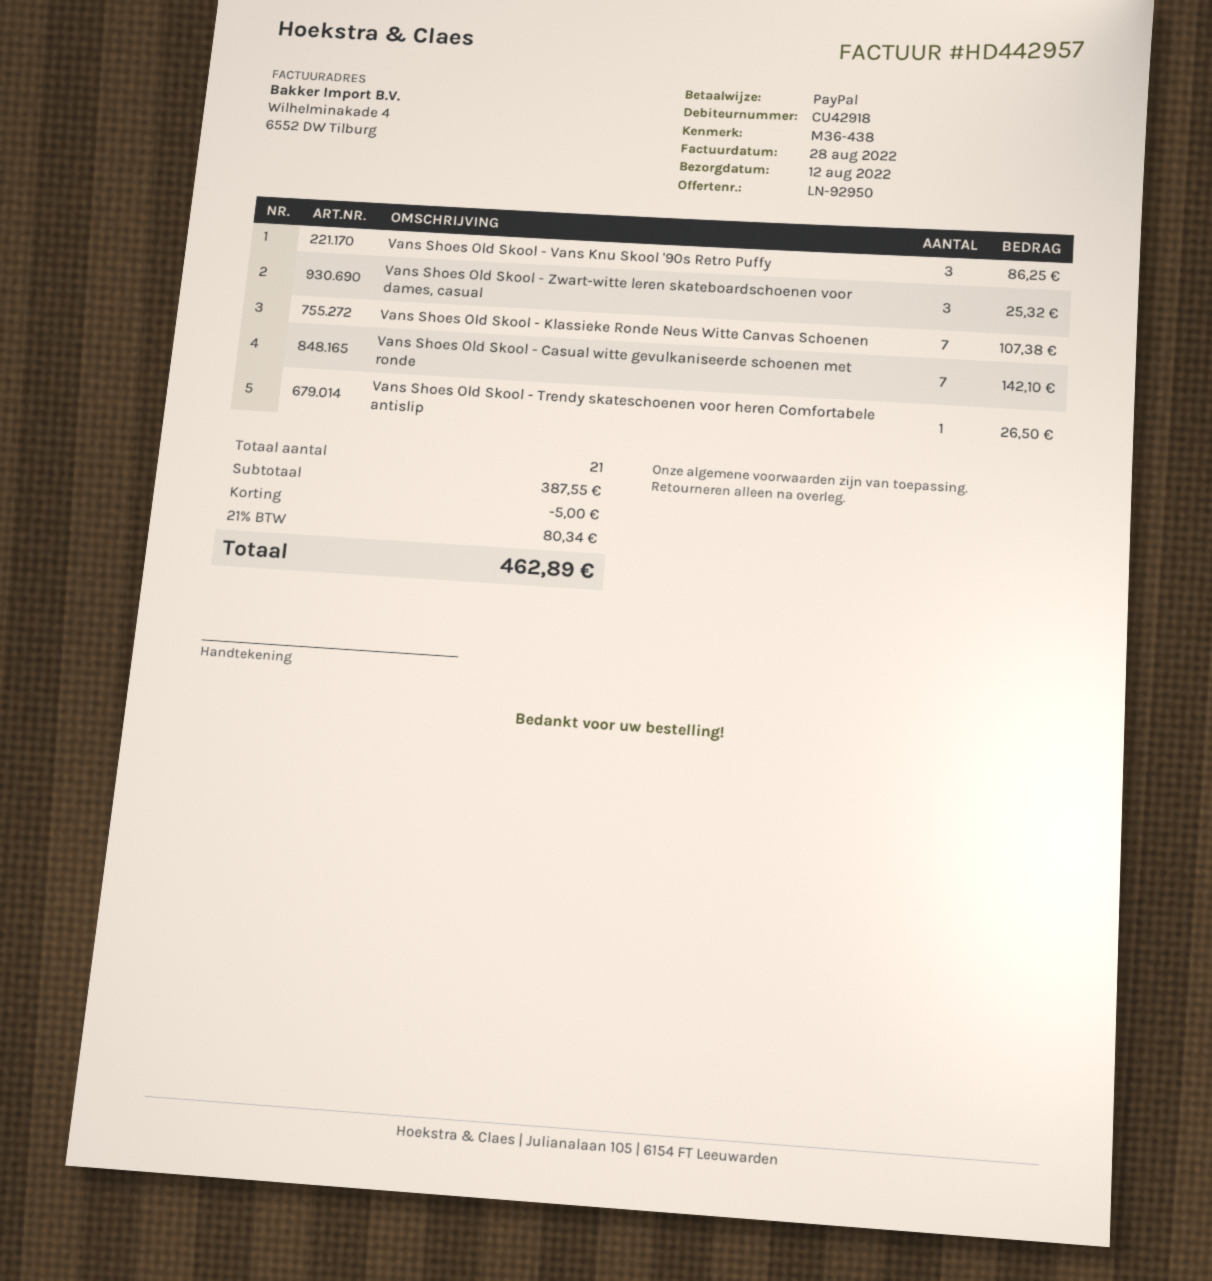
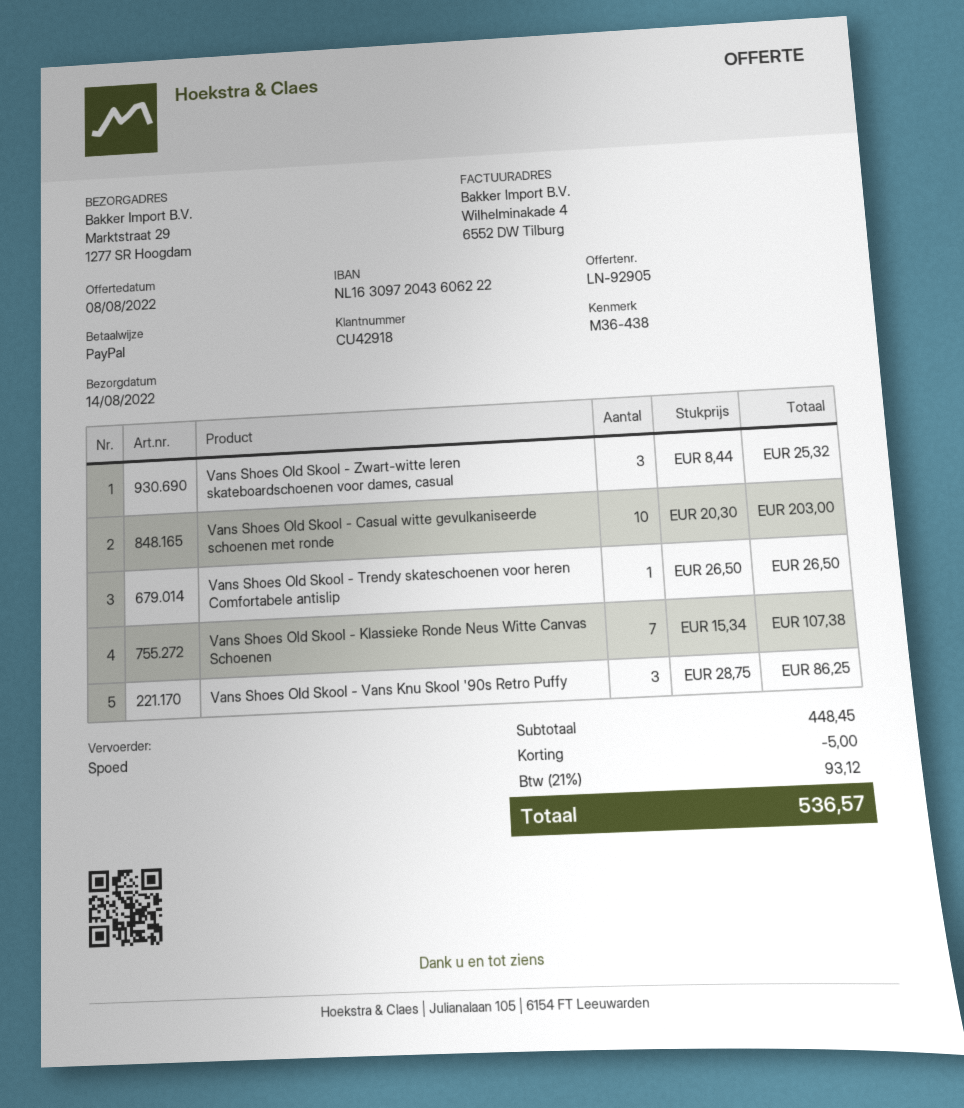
quote number: LN-92950 -> LN-92905
delivery date: 2022-08-12 -> 2022-08-14
Vans Shoes Old Skool - Casual witte gevulkaniseerde schoenen met ronde: 7 for 142.10 -> 10 for 203.00
subtotal: 387.55 -> 448.45
tax: 21% = 80.34 -> 21% = 93.12
total: 462.89 -> 536.57

